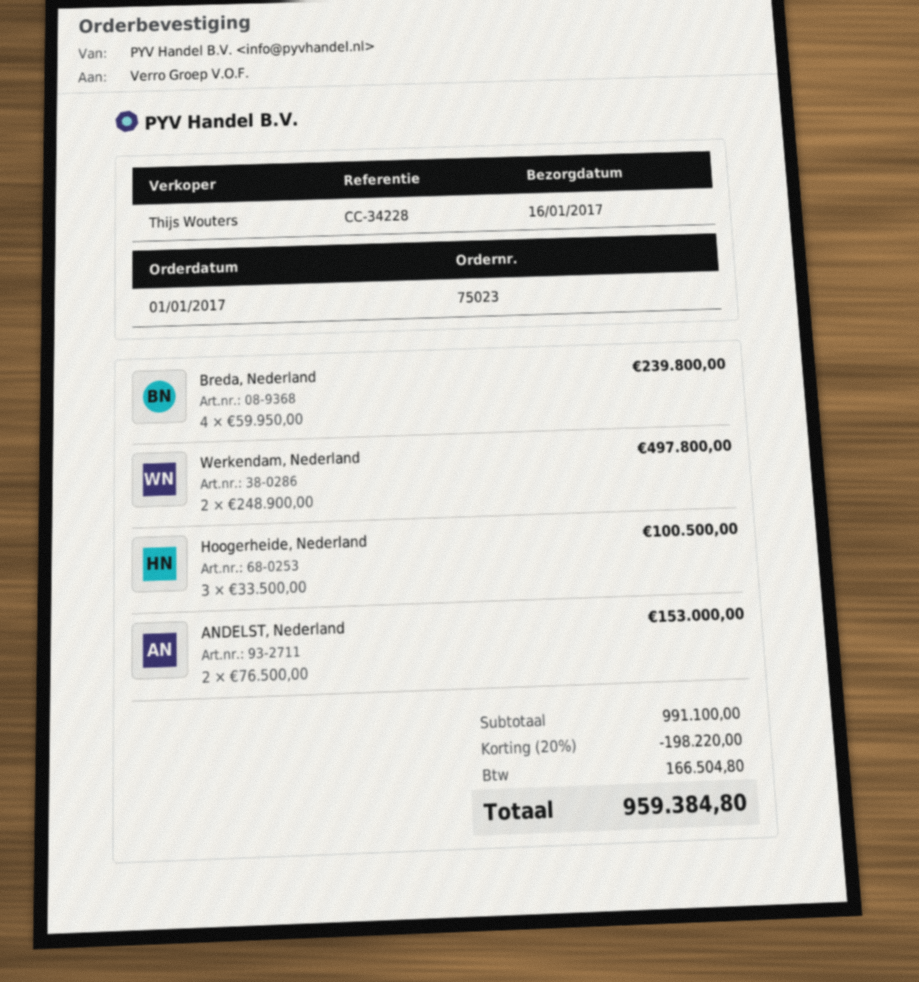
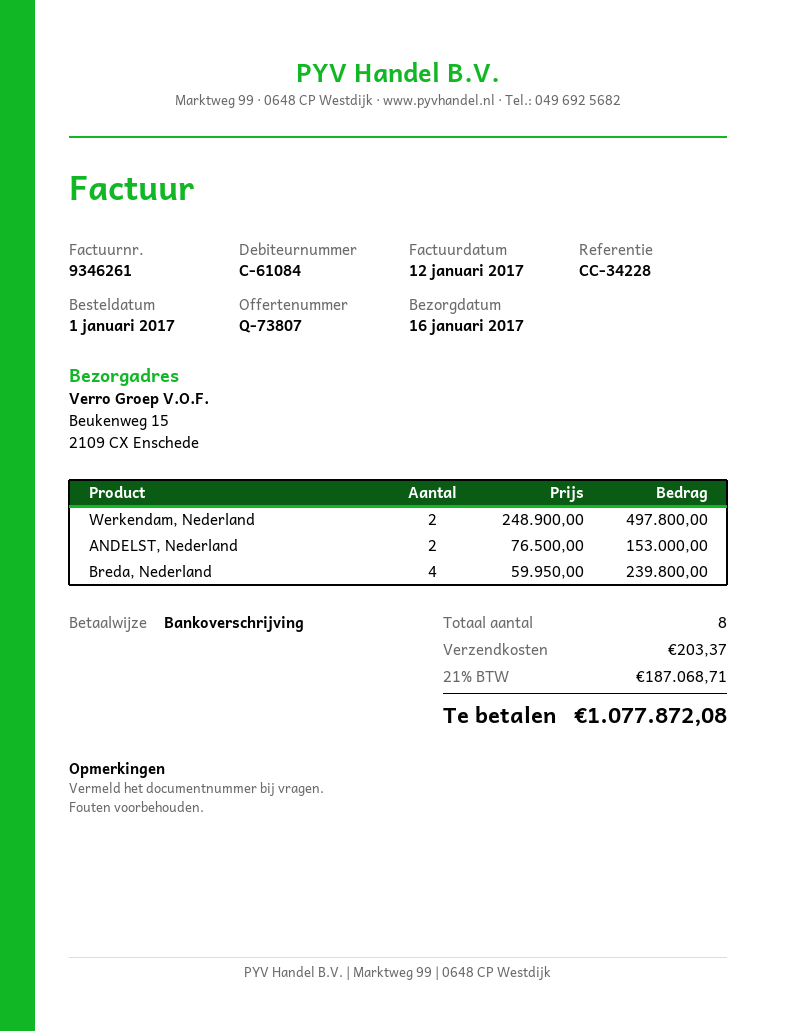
Hoogerheide, Nederland: 3 x 33500.00 = 100500.00 -> none
discount: 20% = 198220.00 -> none
shipping: none -> 203.37
tax: 166504.80 -> 187068.71
total: 959384.80 -> 1077872.08

